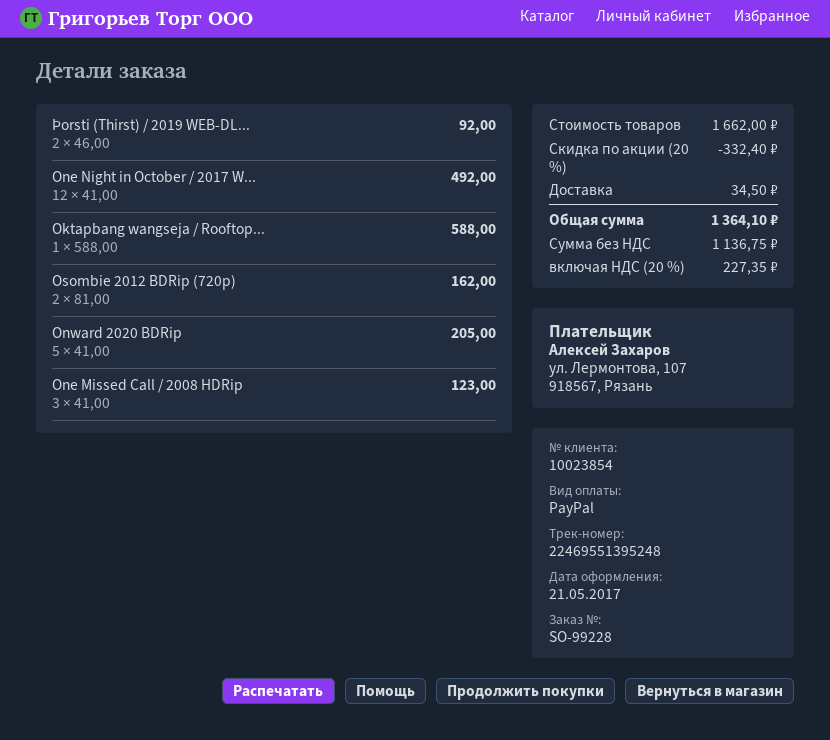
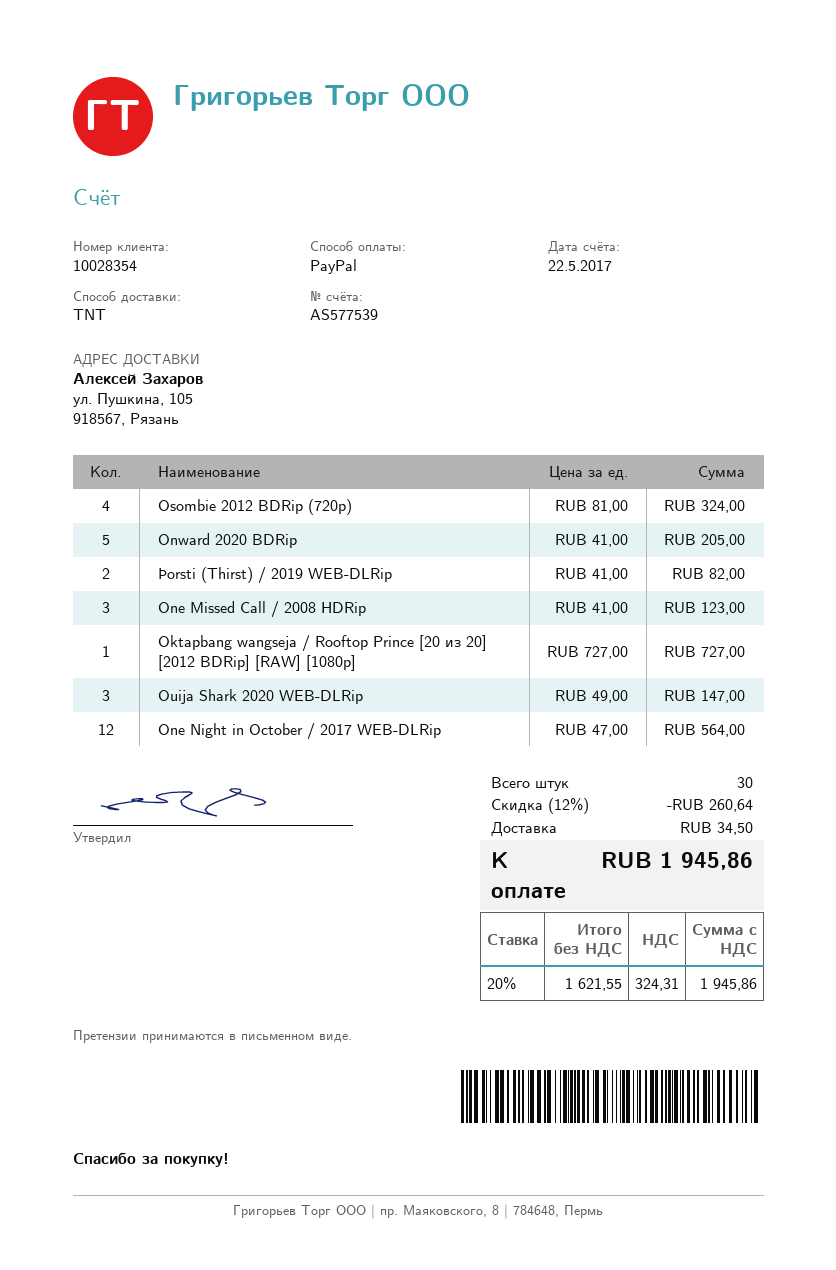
customer number: 10023854 -> 10028354
Þorsti (Thirst) / 2019 WEB-DL...: 2 x 46.00 = 92.00 -> 2 x 41.00 = 82.00
One Night in October / 2017 W...: 12 x 41.00 = 492.00 -> 12 x 47.00 = 564.00
Oktapbang wangseja / Rooftop...: 1 x 588.00 = 588.00 -> 1 x 727.00 = 727.00
Osombie 2012 BDRip (720p): 2 x 81.00 = 162.00 -> 4 x 81.00 = 324.00
Ouija Shark 2020 WEB-DLRip: none -> 3 x 49.00 = 147.00
discount: 20% = 332.40 -> 12% = 260.64
net: 1136.75 -> 1621.55
tax: 20% = 227.35 -> 20% = 324.31
total: 1364.10 -> 1945.86

